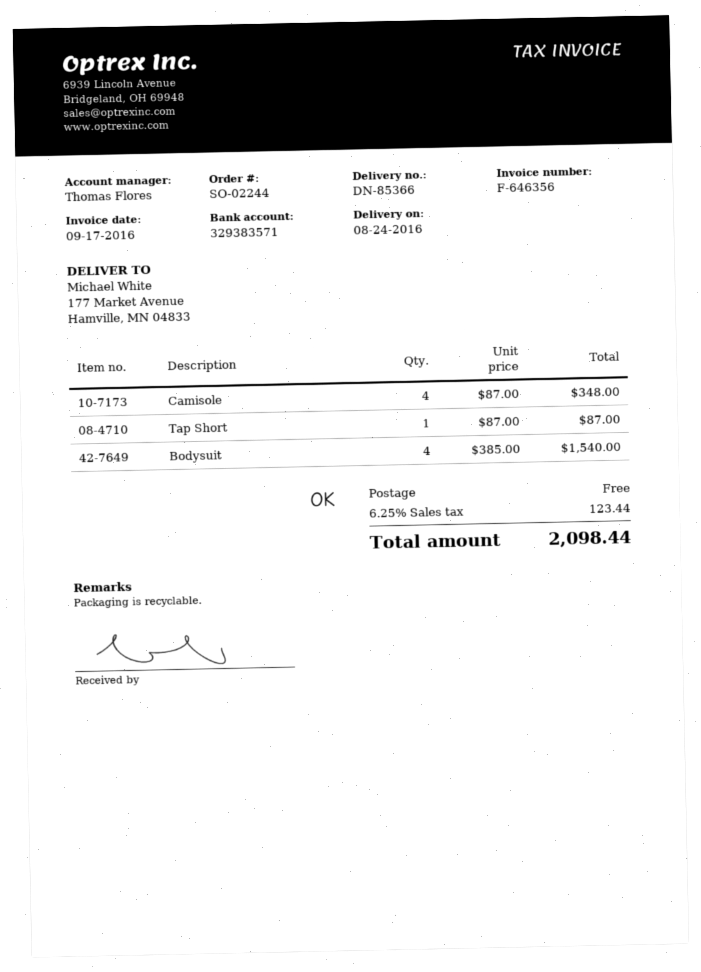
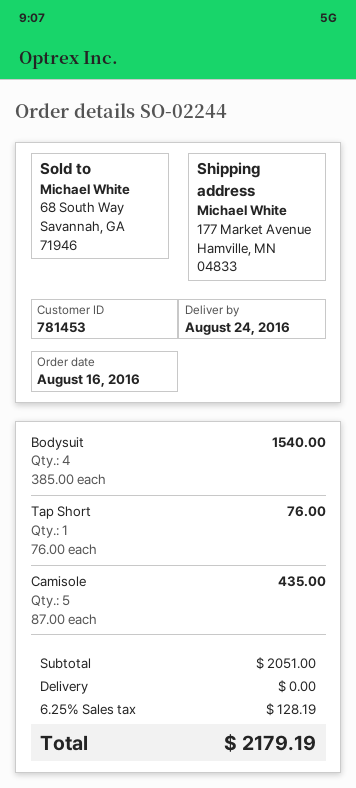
Camisole: 4 x 87.00 = 348.00 -> 5 x 87.00 = 435.00
Tap Short: 1 x 87.00 = 87.00 -> 1 x 76.00 = 76.00
tax: 6.25% = 123.44 -> 6.25% = 128.19
total: 2098.44 -> 2179.19

